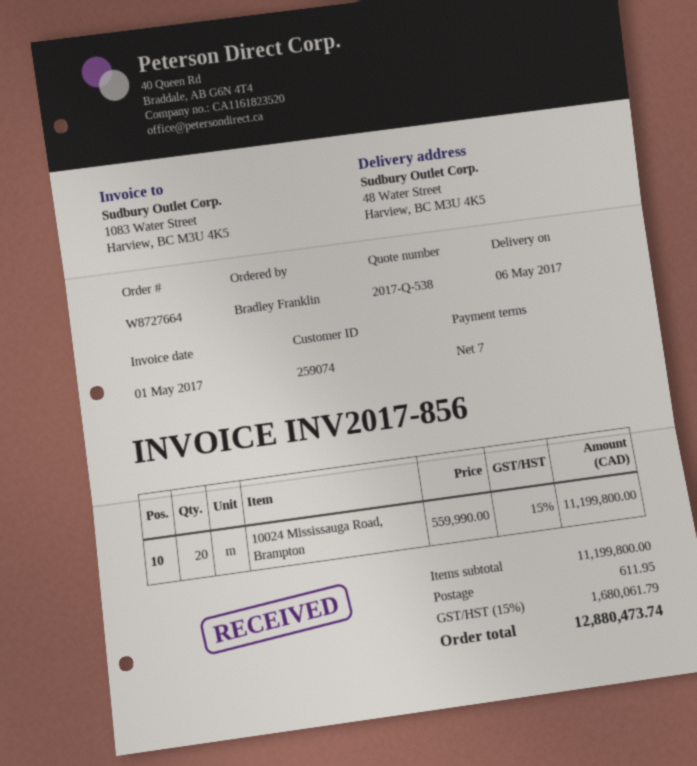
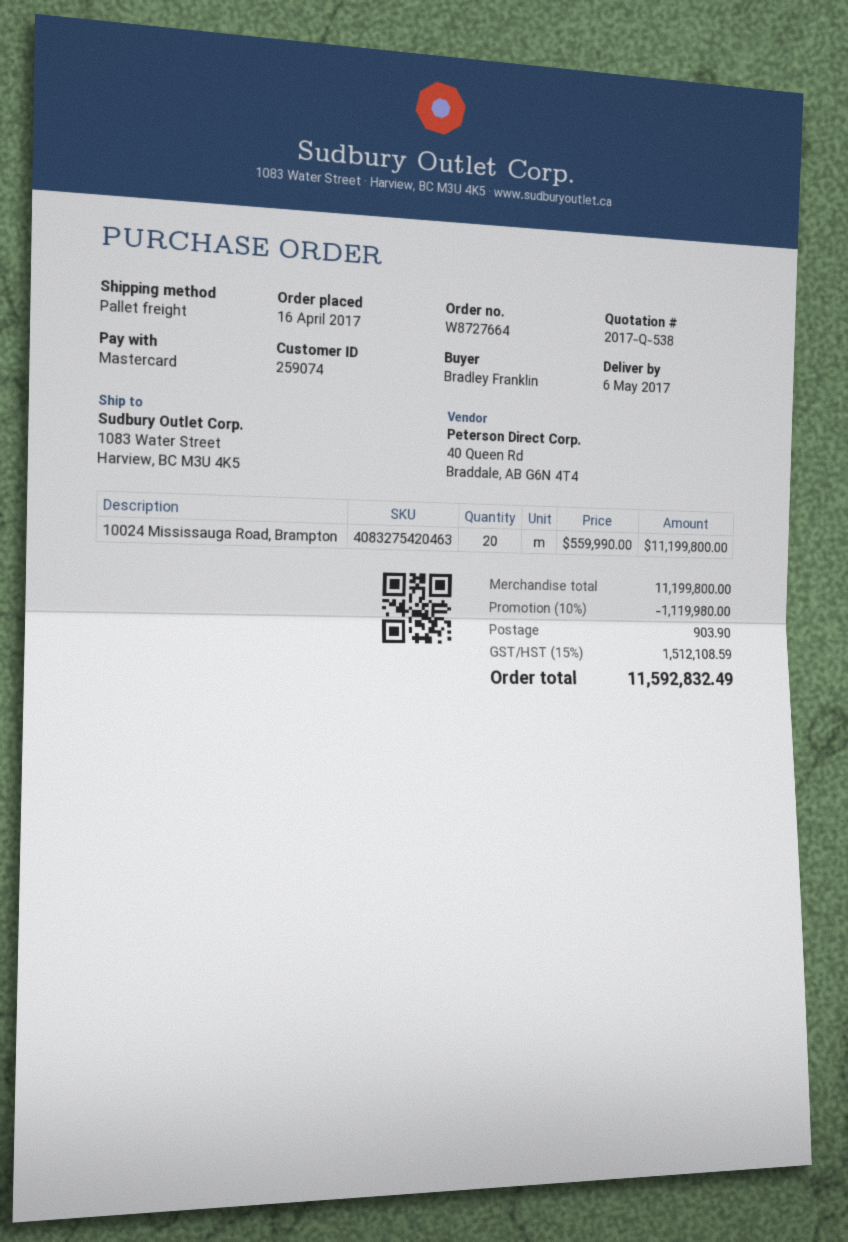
ship to: 48 Water Street, Harview, BC M3U 4K5 -> 1083 Water Street, Harview, BC M3U 4K5
discount: none -> 10% = 1119980.00
shipping: 611.95 -> 903.90
tax: 15% = 1680061.79 -> 15% = 1512108.59
total: 12880473.74 -> 11592832.49

